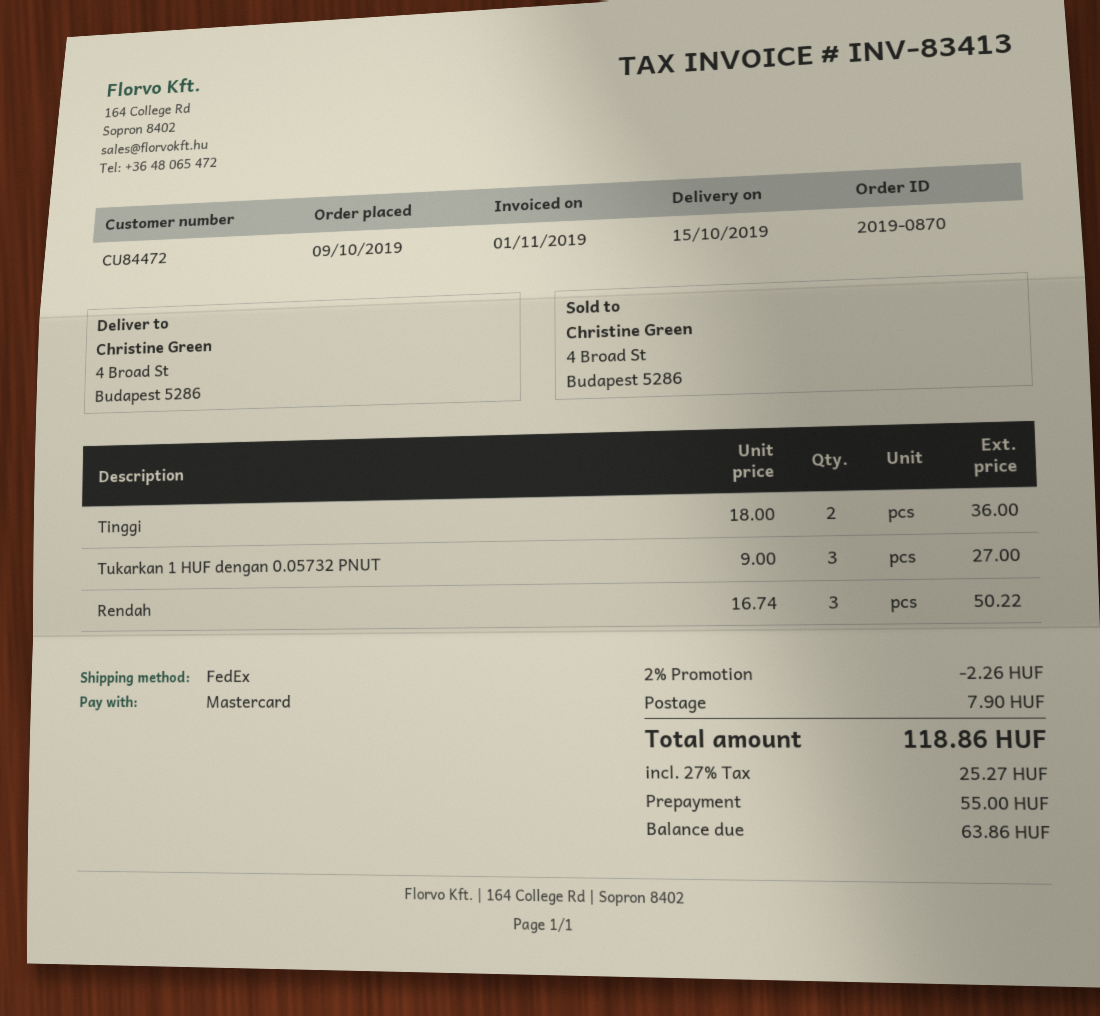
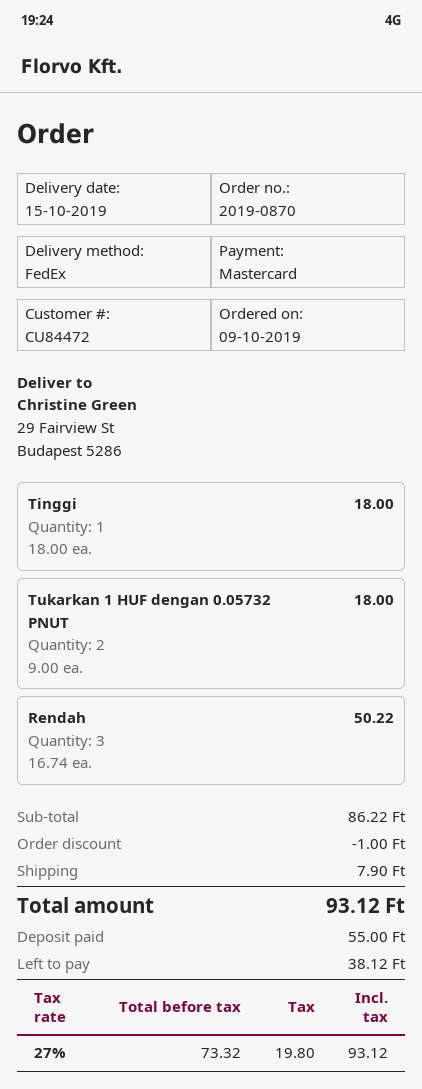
ship to: 4 Broad St, Budapest 5286 -> 29 Fairview St, Budapest 5286
Tinggi: 2 x 18.00 = 36.00 -> 1 x 18.00 = 18.00
Tukarkan 1 HUF dengan 0.05732 PNUT: 3 x 9.00 = 27.00 -> 2 x 9.00 = 18.00
discount: 2.26 -> 1.00
tax: 27% = 25.27 -> 27% = 19.80
total: 118.86 -> 93.12
balance: 63.86 -> 38.12

